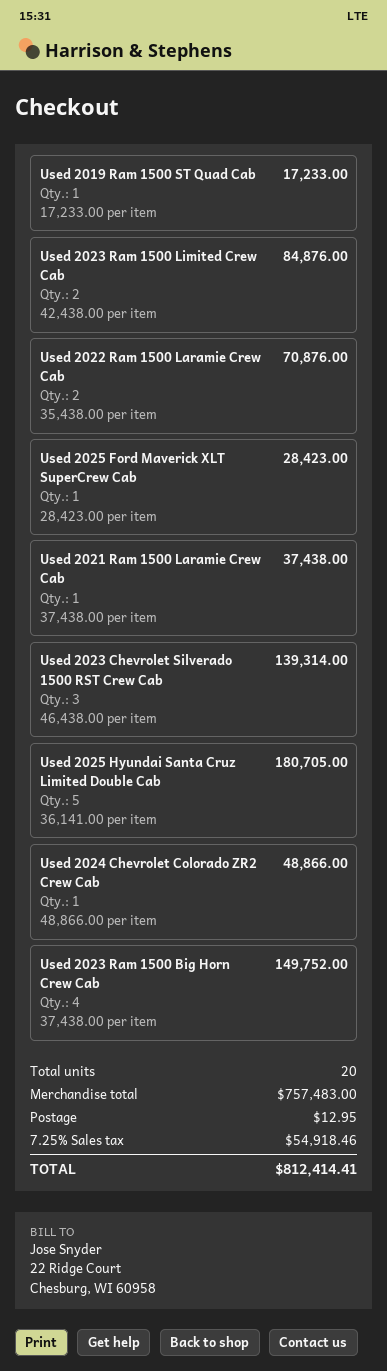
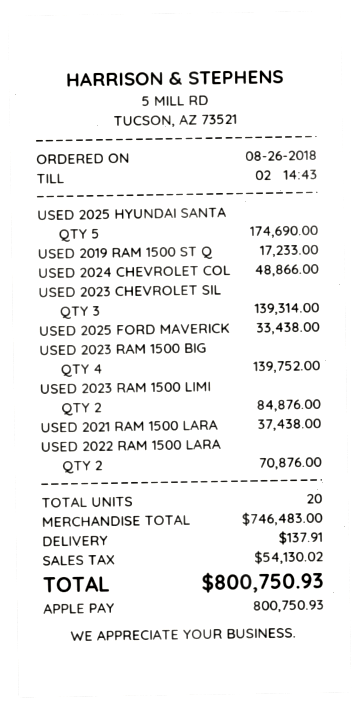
Used 2025 Ford Maverick XLT SuperCrew Cab: 1 for 28423.00 -> 1 for 33438.00
Used 2025 Hyundai Santa Cruz Limited Double Cab: 5 for 180705.00 -> 5 for 174690.00
Used 2023 Ram 1500 Big Horn Crew Cab: 4 for 149752.00 -> 4 for 139752.00
subtotal: 757483.00 -> 746483.00
shipping: 12.95 -> 137.91
tax: 54918.46 -> 54130.02
total: 812414.41 -> 800750.93

